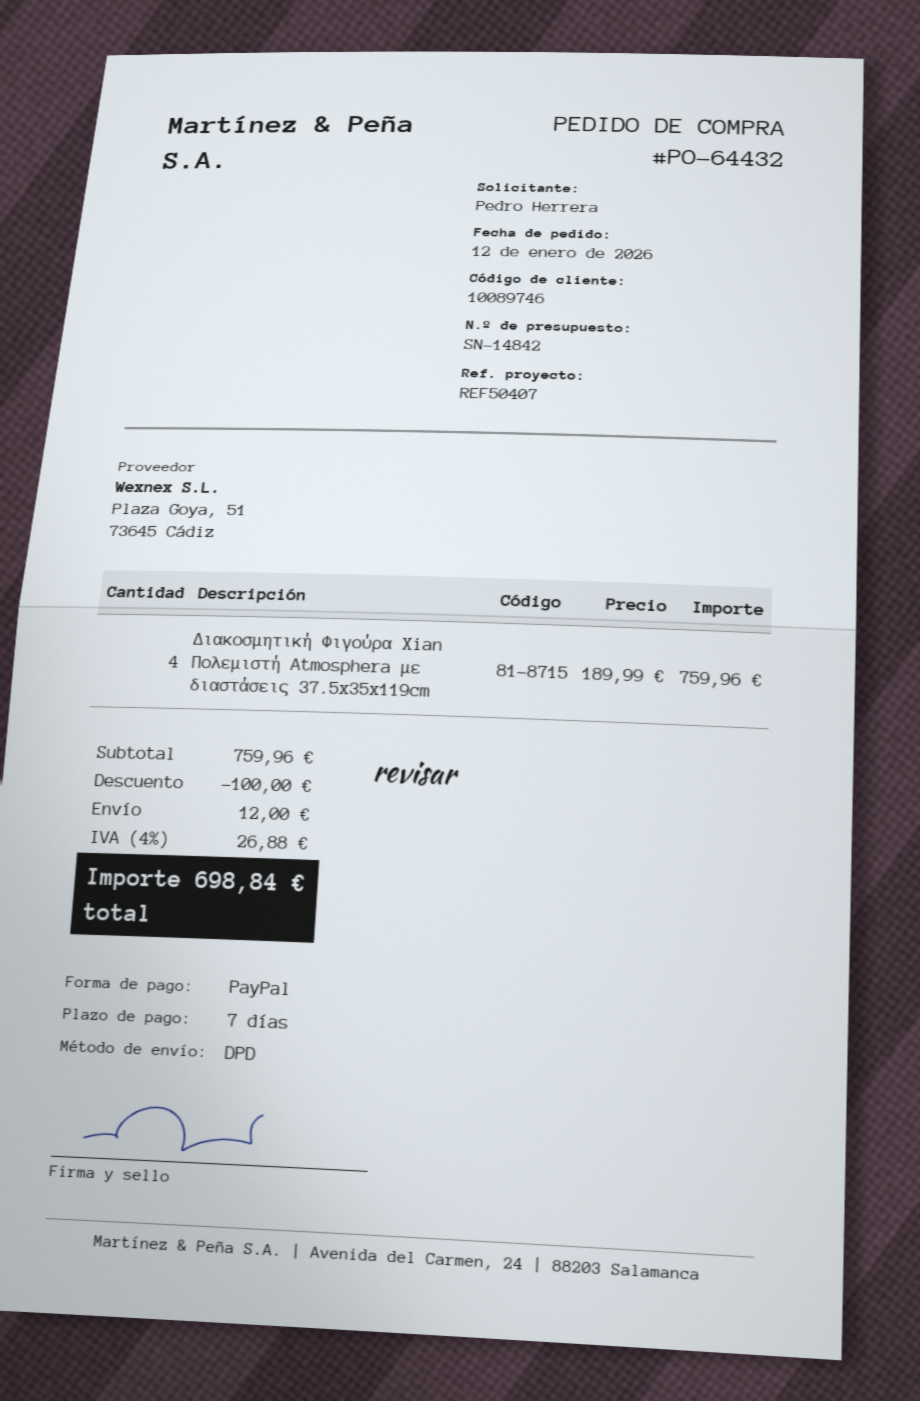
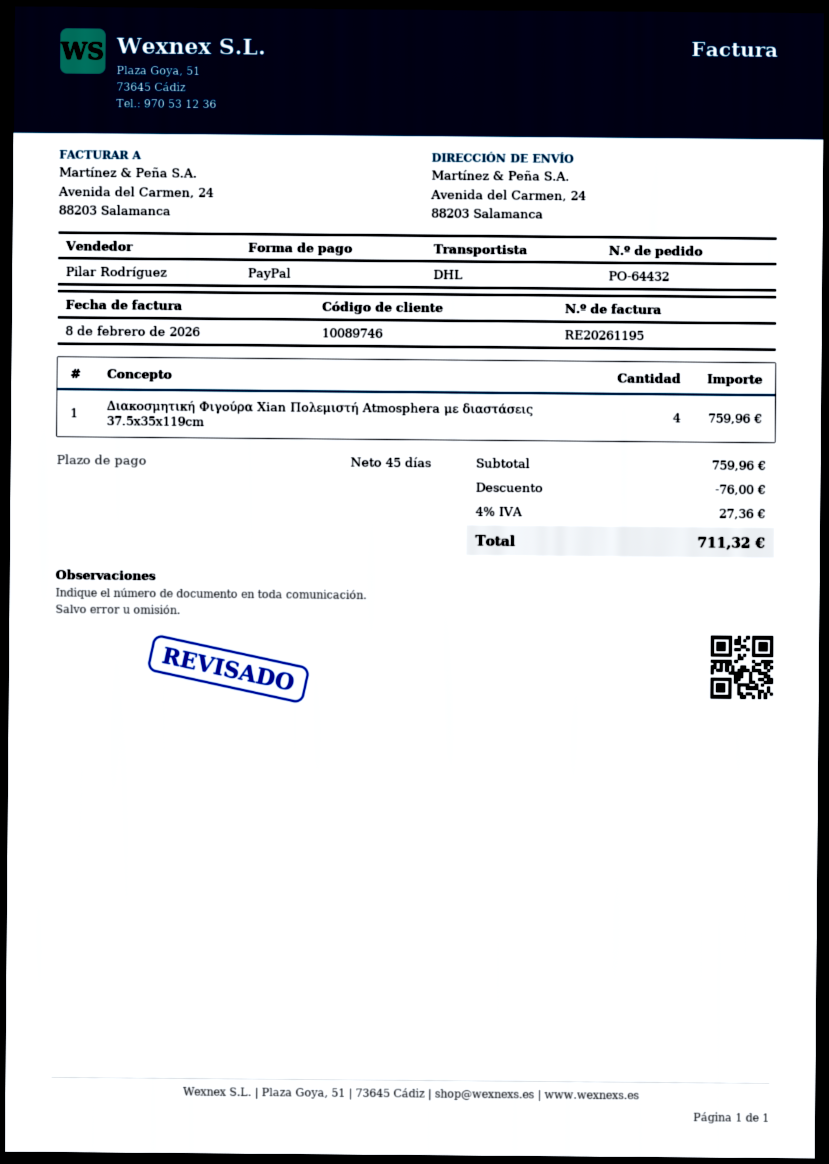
payment terms: 7 days -> 45 days
shipping method: DPD -> DHL
discount: 100.00 -> 76.00
shipping: 12.00 -> none
tax: 4% = 26.88 -> 4% = 27.36
total: 698.84 -> 711.32

